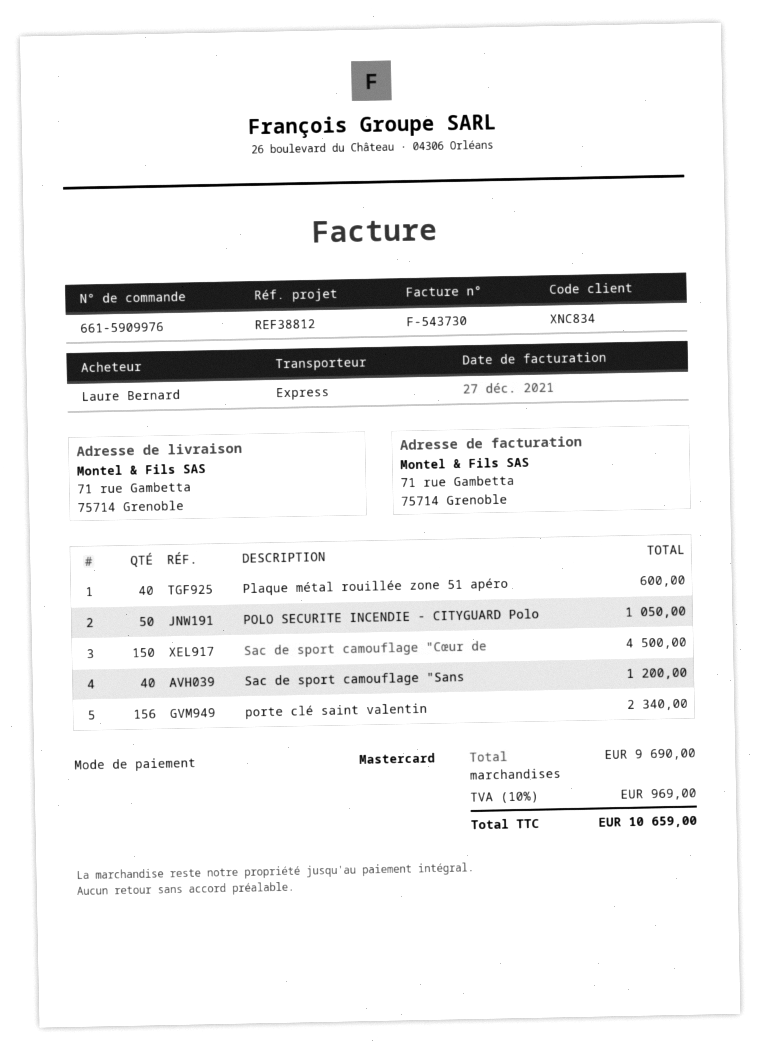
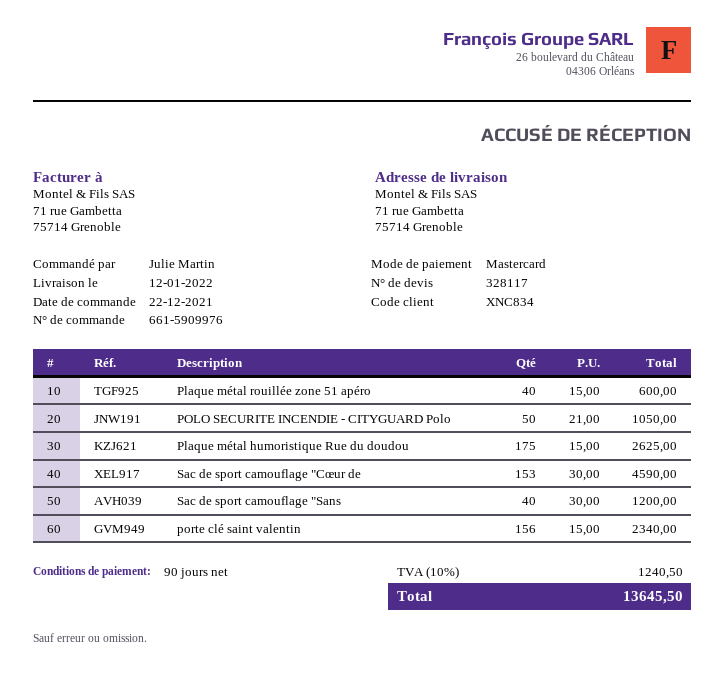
ordered by: Laure Bernard -> Julie Martin
Sac de sport camouflage "Cœur de: 150 for 4500.00 -> 153 for 4590.00
Plaque métal humoristique Rue du doudou: none -> 175 for 2625.00
tax: 10% = 969.00 -> 10% = 1240.50
total: 10659.00 -> 13645.50

